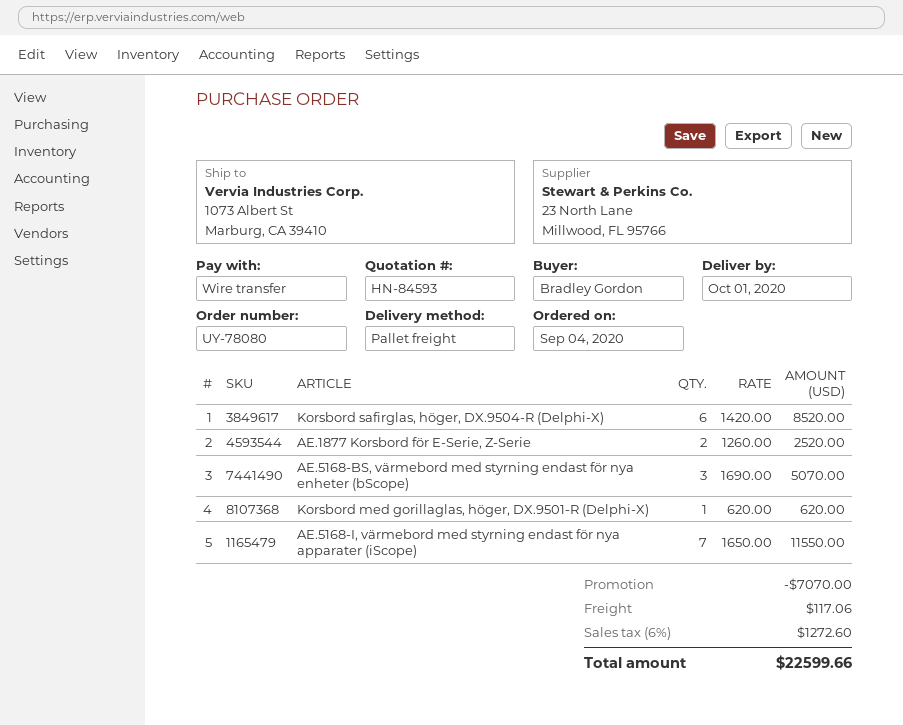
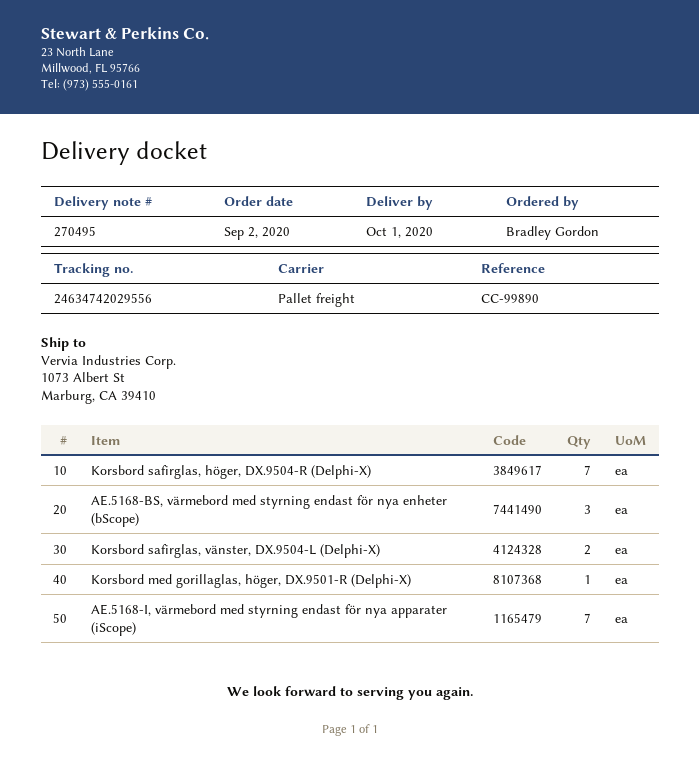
order date: 2020-09-04 -> 2020-09-02
Korsbord safirglas, höger, DX.9504-R (Delphi-X): 6 -> 7
AE.1877 Korsbord för E-Serie, Z-Serie: 2 -> none
Korsbord safirglas, vänster, DX.9504-L (Delphi-X): none -> 2

